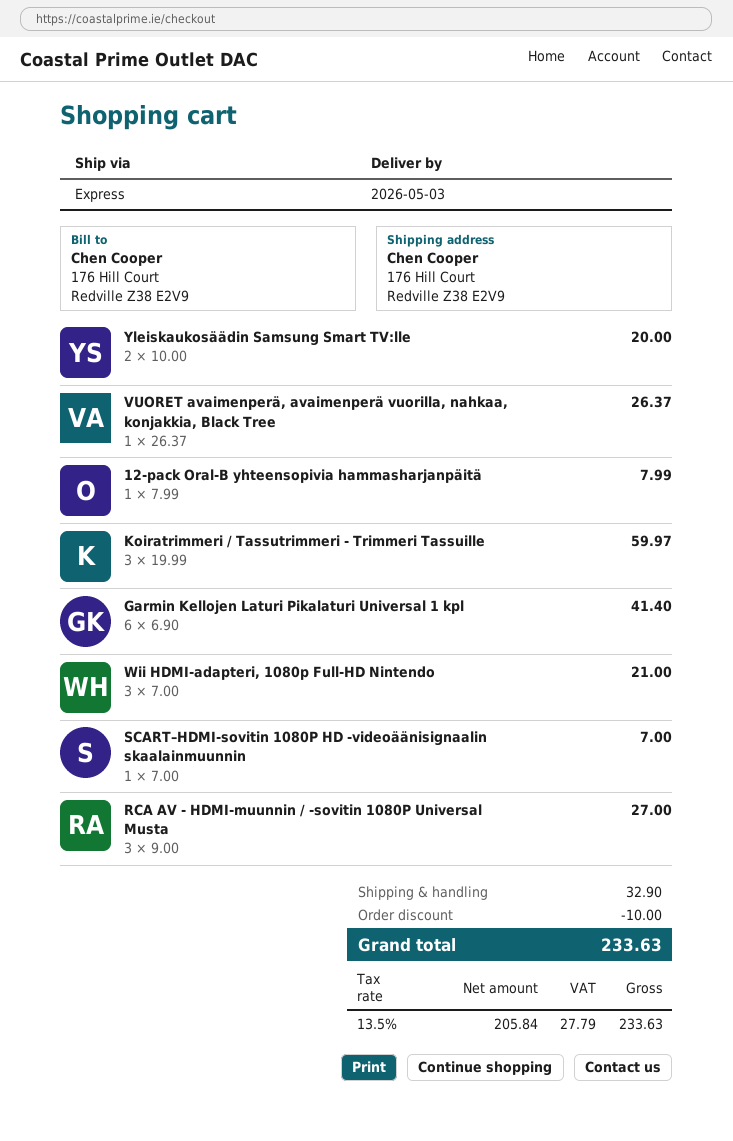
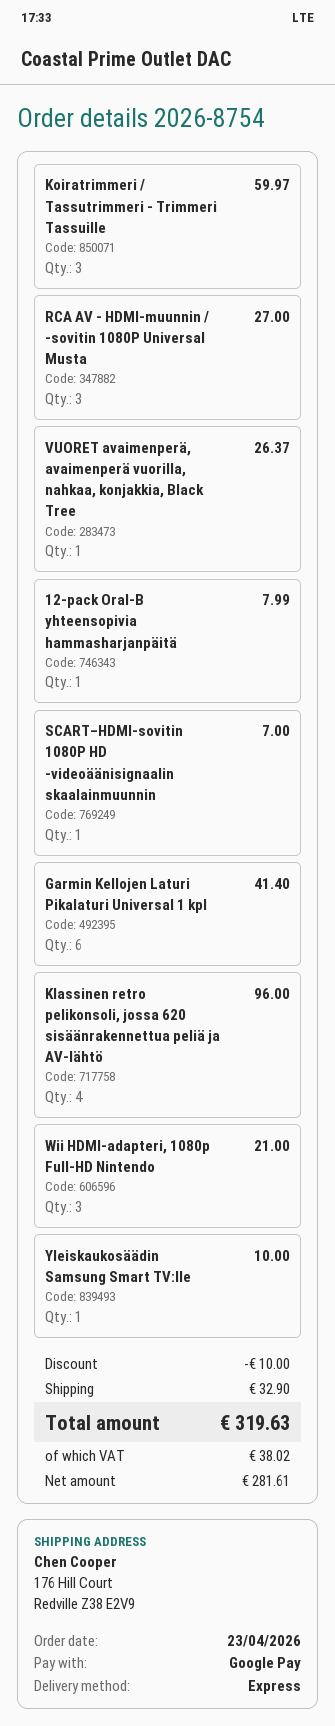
Yleiskaukosäädin Samsung Smart TV:lle: 2 for 20.00 -> 1 for 10.00
Klassinen retro pelikonsoli, jossa 620 sisäänrakennettua peliä ja AV-lähtö: none -> 4 for 96.00
net: 205.84 -> 281.61
tax: 27.79 -> 38.02
total: 233.63 -> 319.63

